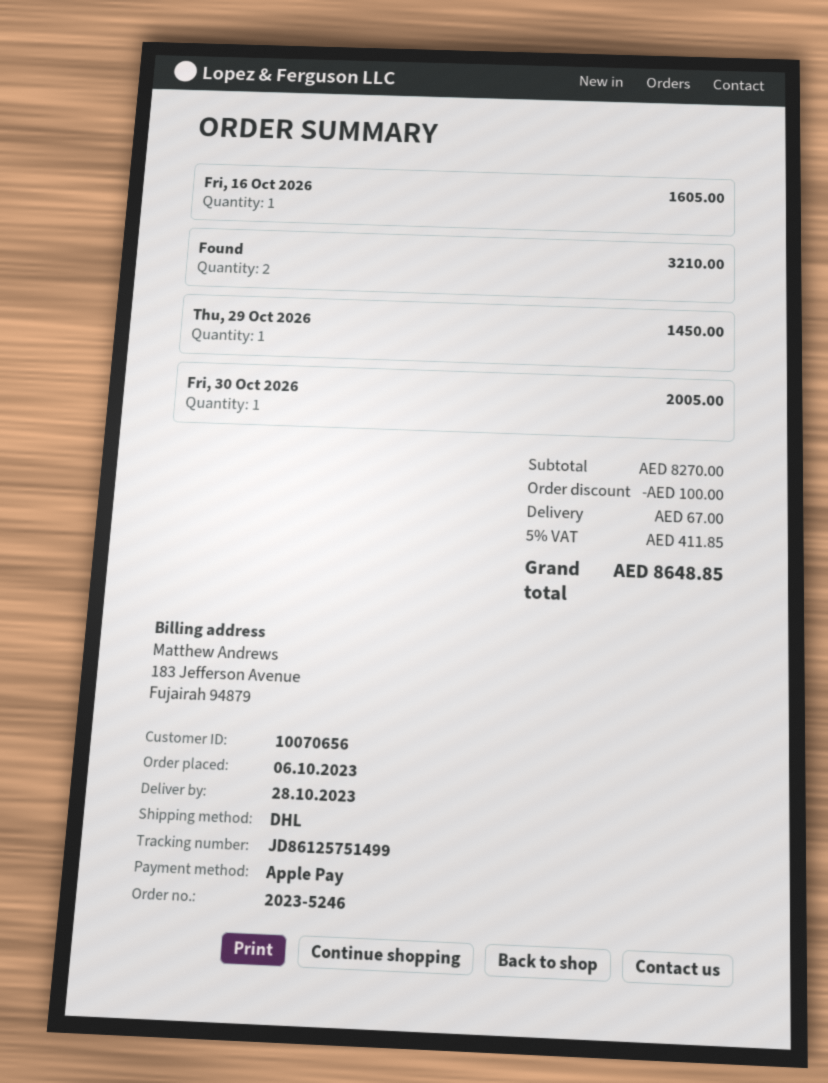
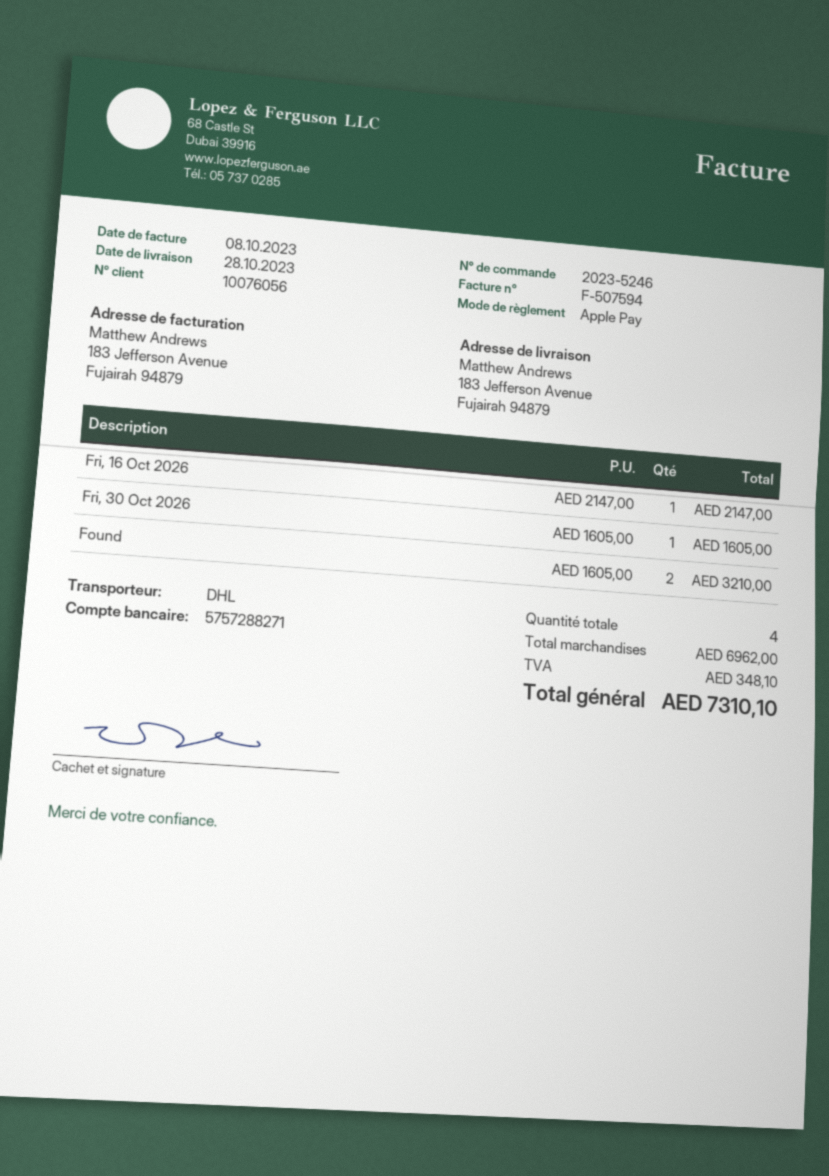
customer number: 10070656 -> 10076056
Fri, 16 Oct 2026: 1 for 1605.00 -> 1 for 2147.00
Thu, 29 Oct 2026: 1 for 1450.00 -> none
Fri, 30 Oct 2026: 1 for 2005.00 -> 1 for 1605.00
subtotal: 8270.00 -> 6962.00
discount: 100.00 -> none
shipping: 67.00 -> none
tax: 411.85 -> 348.10
total: 8648.85 -> 7310.10

